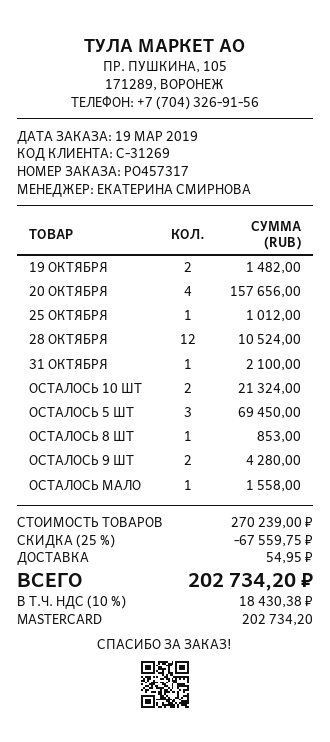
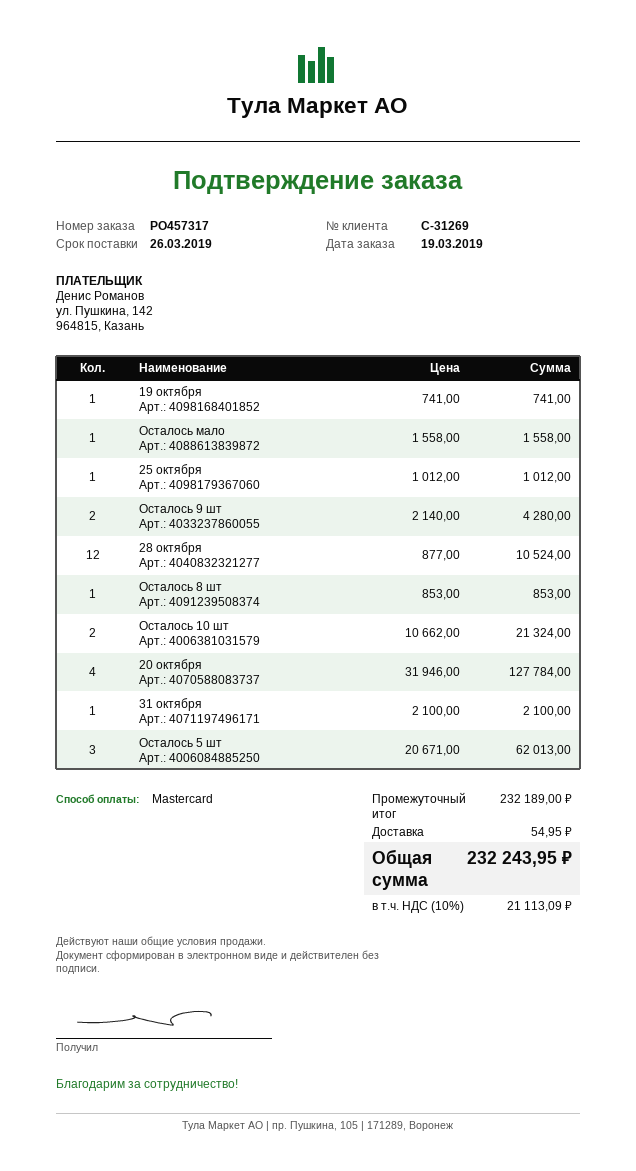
19 ОКТЯБРЯ: 2 for 1482.00 -> 1 for 741.00
20 ОКТЯБРЯ: 4 for 157656.00 -> 4 for 127784.00
ОСТАЛОСЬ 5 ШТ: 3 for 69450.00 -> 3 for 62013.00
subtotal: 270239.00 -> 232189.00
discount: 25% = 67559.75 -> none
tax: 10% = 18430.38 -> 10% = 21113.09
total: 202734.20 -> 232243.95

